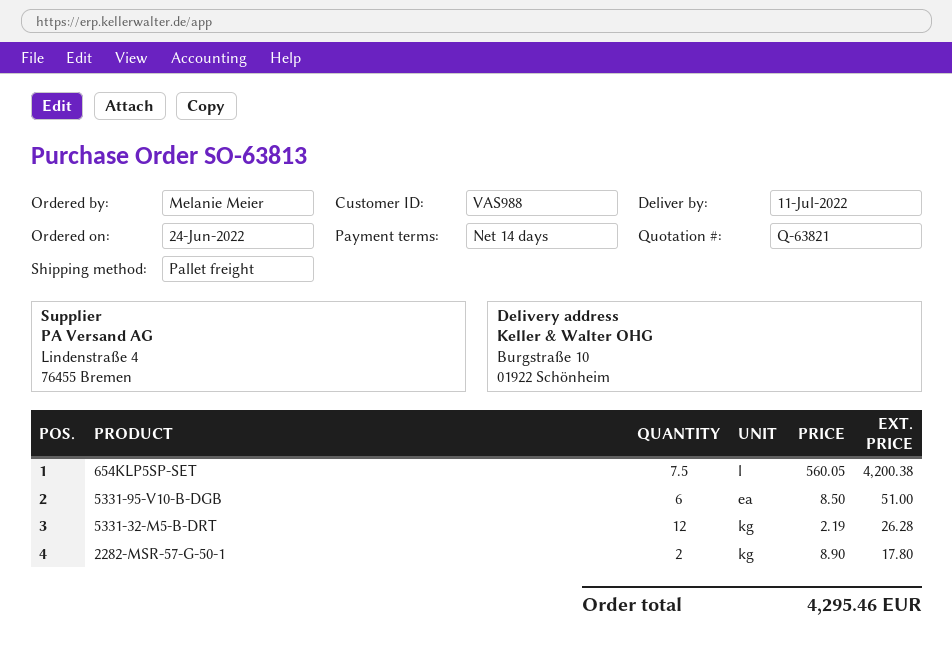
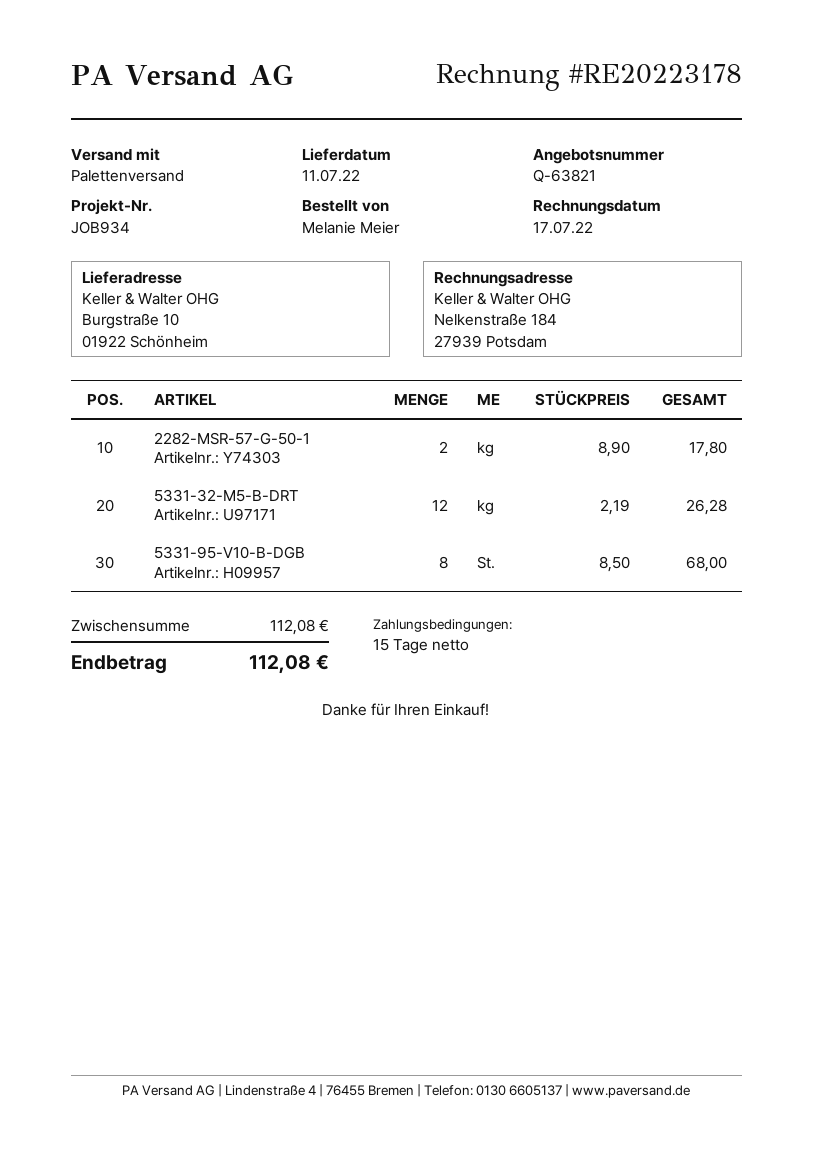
payment terms: 14 days -> 15 days
654KLP5SP-SET: 7.5 x 560.05 = 4200.38 -> none
5331-95-V10-B-DGB: 6 x 8.50 = 51.00 -> 8 x 8.50 = 68.00
total: 4295.46 -> 112.08

